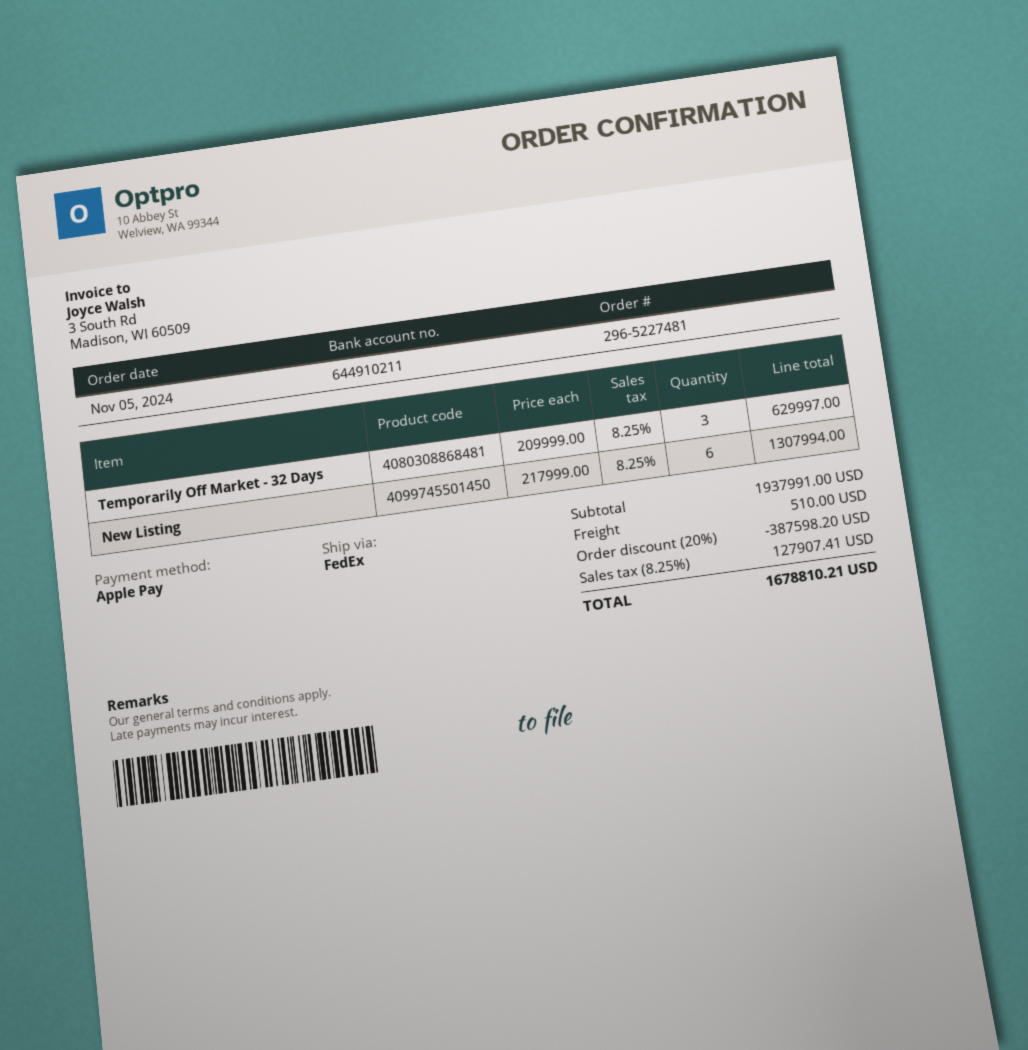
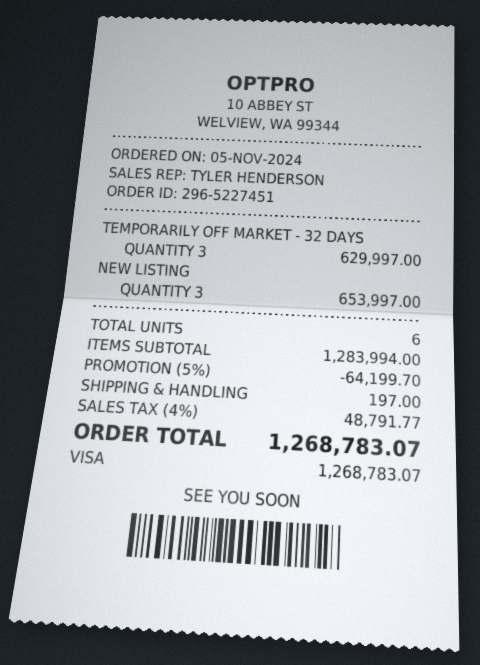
order number: 296-5227481 -> 296-5227451
payment method: Apple Pay -> Visa
New Listing: 6 for 1307994.00 -> 3 for 653997.00
subtotal: 1937991.00 -> 1283994.00
discount: 20% = 387598.20 -> 5% = 64199.70
shipping: 510.00 -> 197.00
tax: 8.25% = 127907.41 -> 4% = 48791.77
total: 1678810.21 -> 1268783.07

